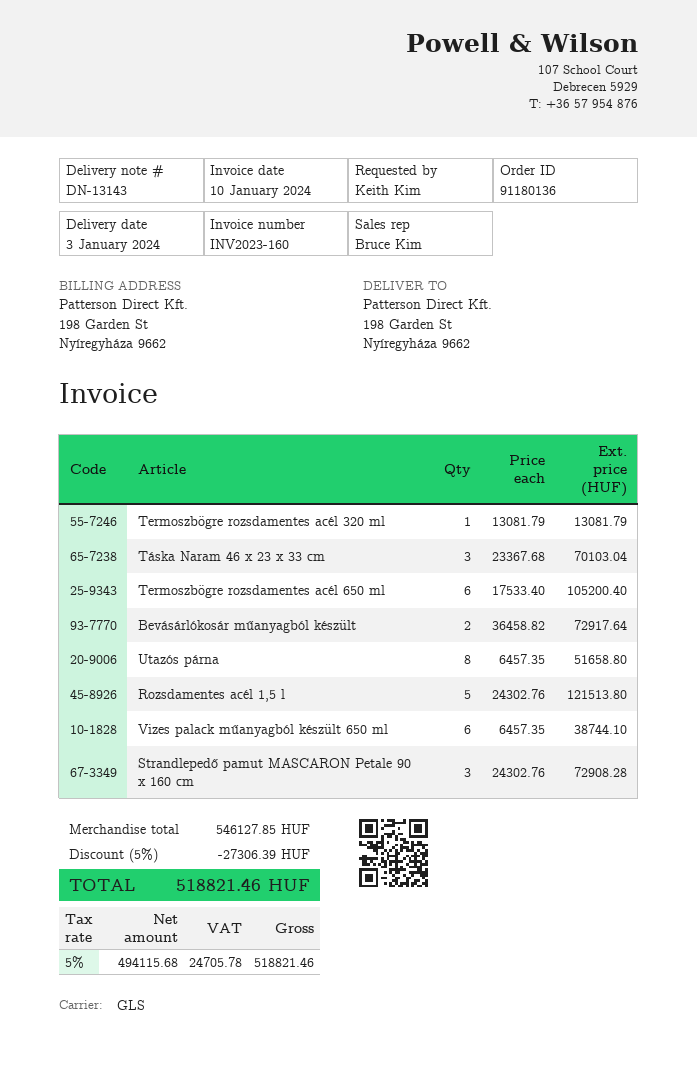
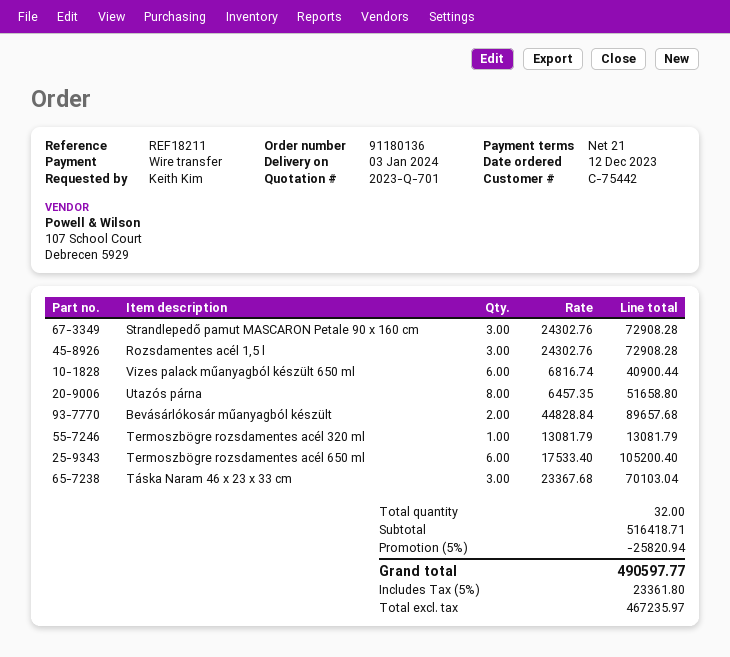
Bevásárlókosár műanyagból készült: 2 x 36458.82 = 72917.64 -> 2 x 44828.84 = 89657.68
Rozsdamentes acél 1,5 l: 5 x 24302.76 = 121513.80 -> 3 x 24302.76 = 72908.28
Vizes palack műanyagból készült 650 ml: 6 x 6457.35 = 38744.10 -> 6 x 6816.74 = 40900.44
subtotal: 546127.85 -> 516418.71
discount: 5% = 27306.39 -> 5% = 25820.94
net: 494115.68 -> 467235.97
tax: 5% = 24705.78 -> 5% = 23361.80
total: 518821.46 -> 490597.77

